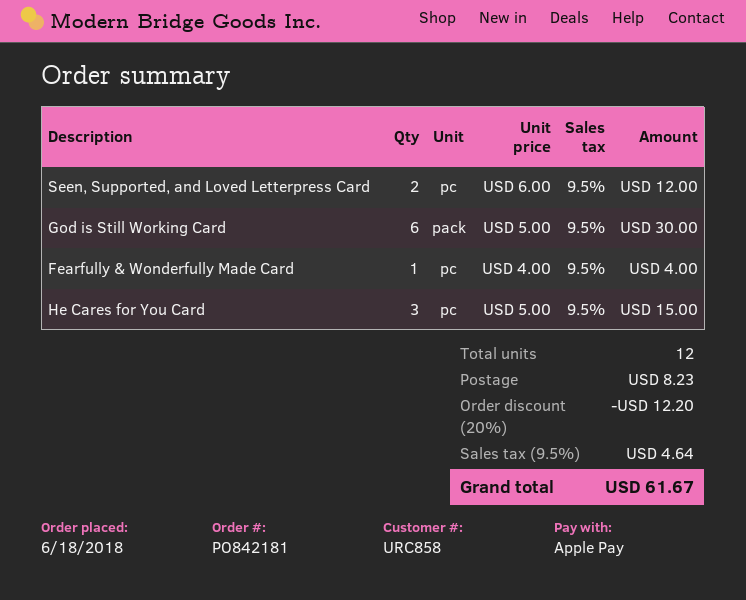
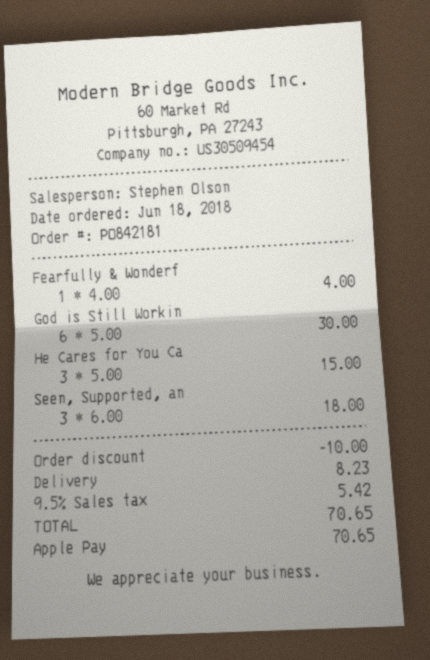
Seen, Supported, and Loved Letterpress Card: 2 x 6.00 = 12.00 -> 3 x 6.00 = 18.00
discount: 12.20 -> 10.00
tax: 9.5% = 4.64 -> 9.5% = 5.42
total: 61.67 -> 70.65

